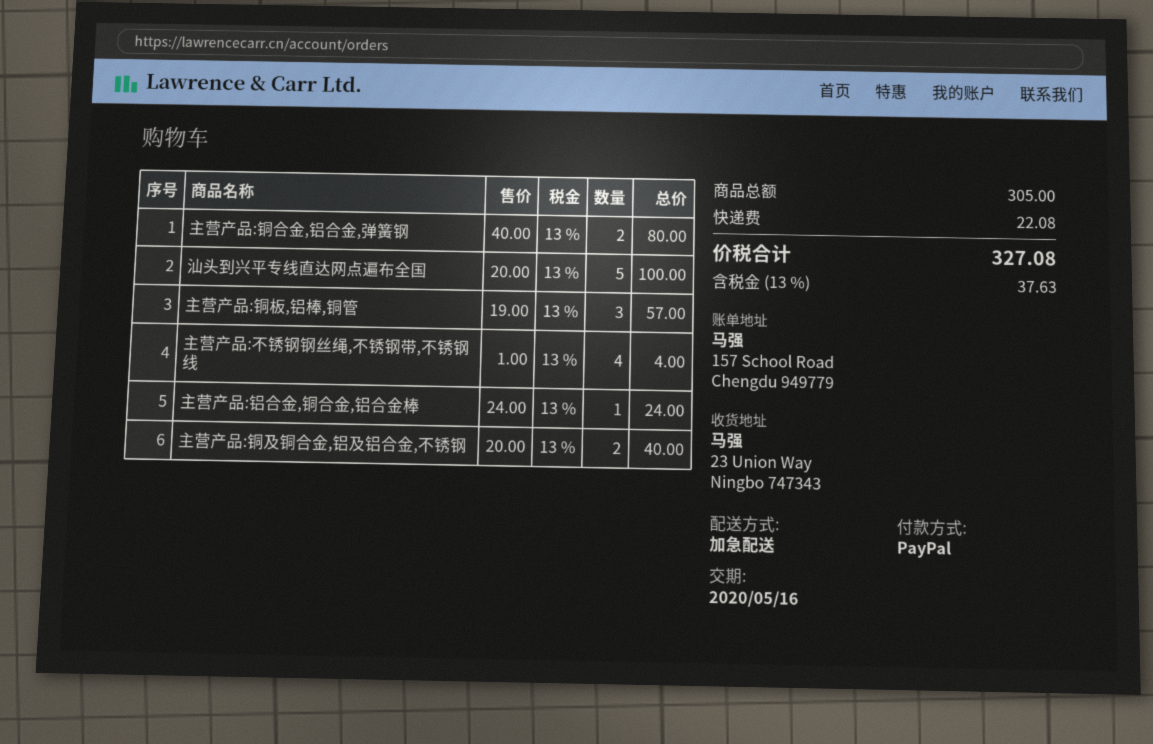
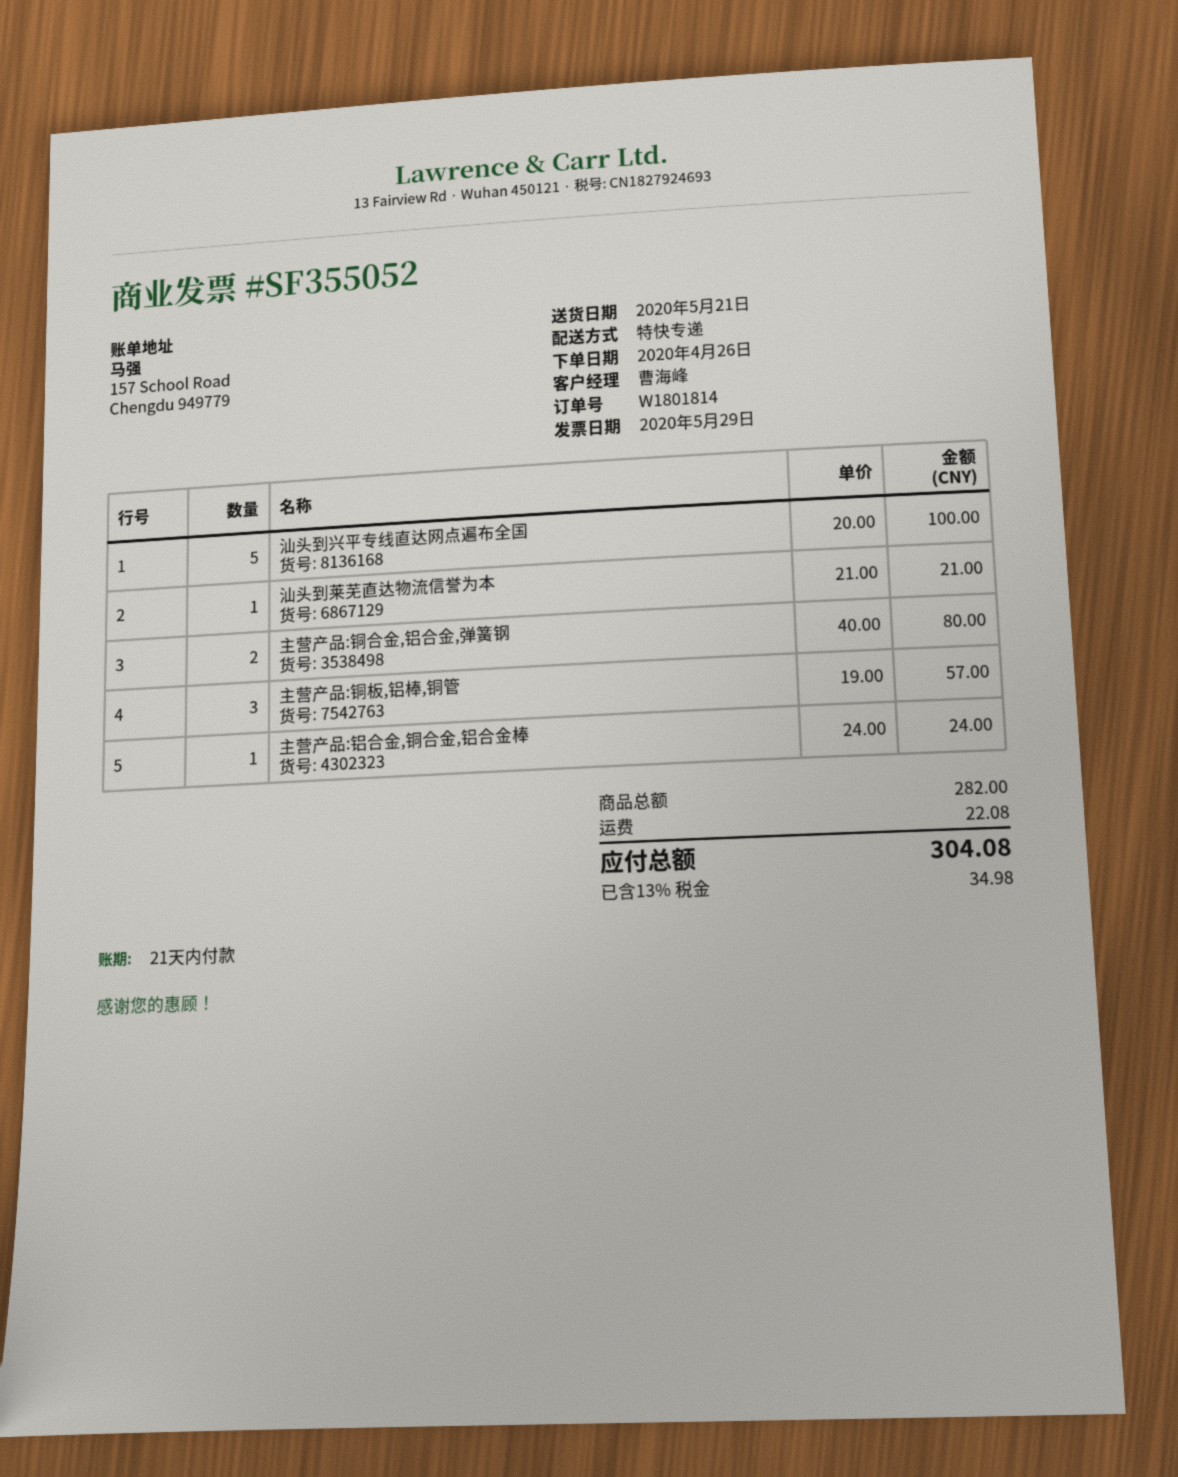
delivery date: 2020-05-16 -> 2020-05-21
主营产品:不锈钢钢丝绳,不锈钢带,不锈钢线: 4 x 1.00 = 4.00 -> none
主营产品:铜及铜合金,铝及铝合金,不锈钢: 2 x 20.00 = 40.00 -> none
汕头到莱芜直达物流信誉为本: none -> 1 x 21.00 = 21.00
subtotal: 305.00 -> 282.00
tax: 13% = 37.63 -> 13% = 34.98
total: 327.08 -> 304.08

